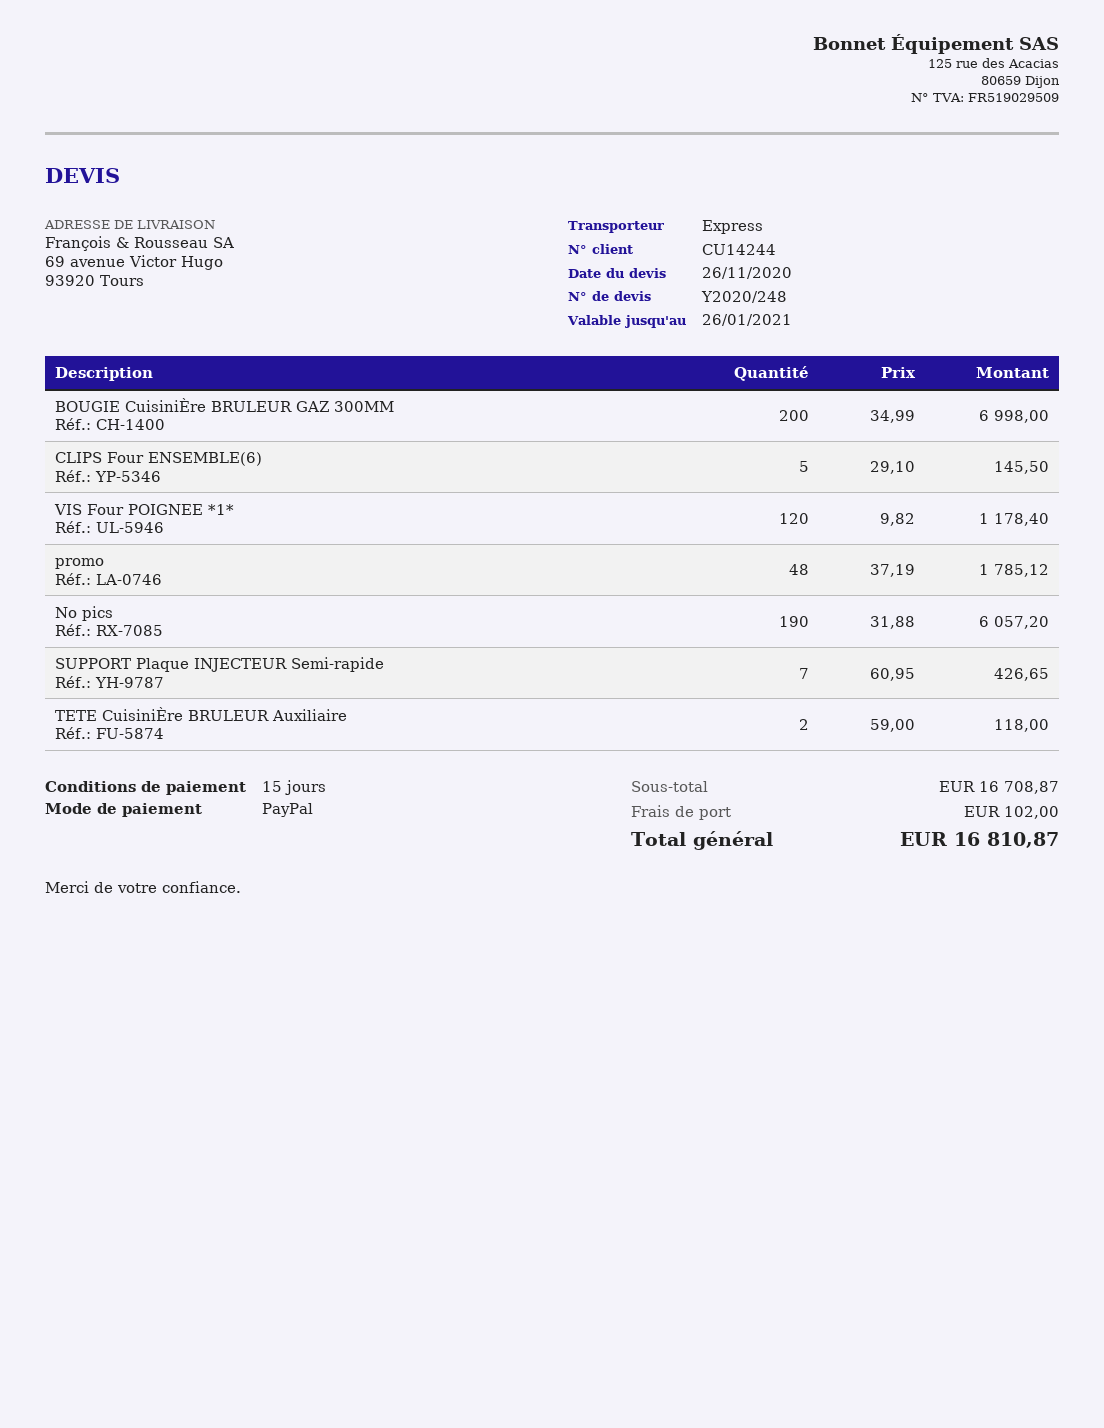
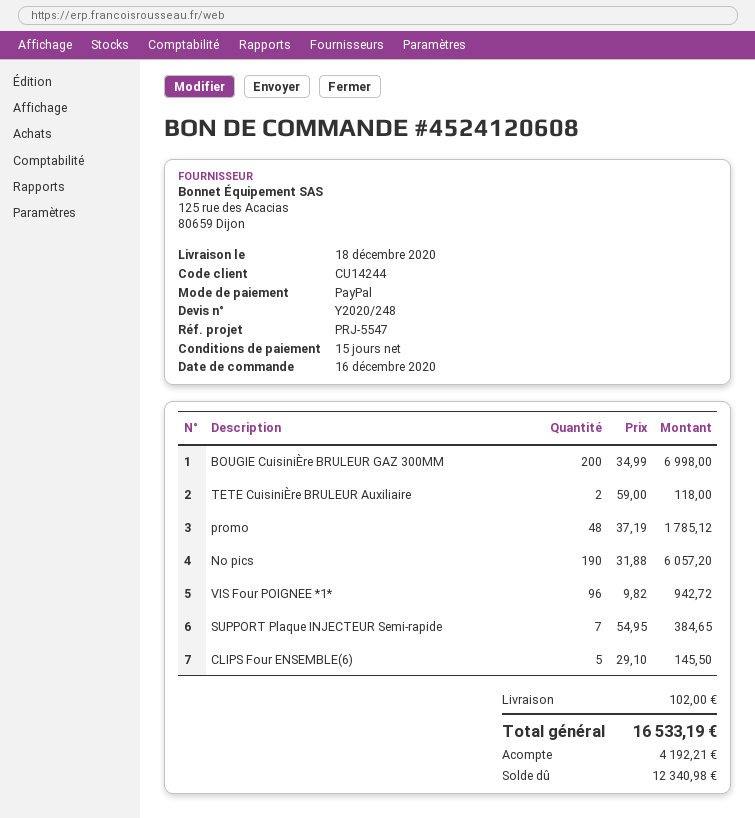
VIS Four POIGNEE *1*: 120 x 9.82 = 1178.40 -> 96 x 9.82 = 942.72
SUPPORT Plaque INJECTEUR Semi-rapide: 7 x 60.95 = 426.65 -> 7 x 54.95 = 384.65
total: 16810.87 -> 16533.19

